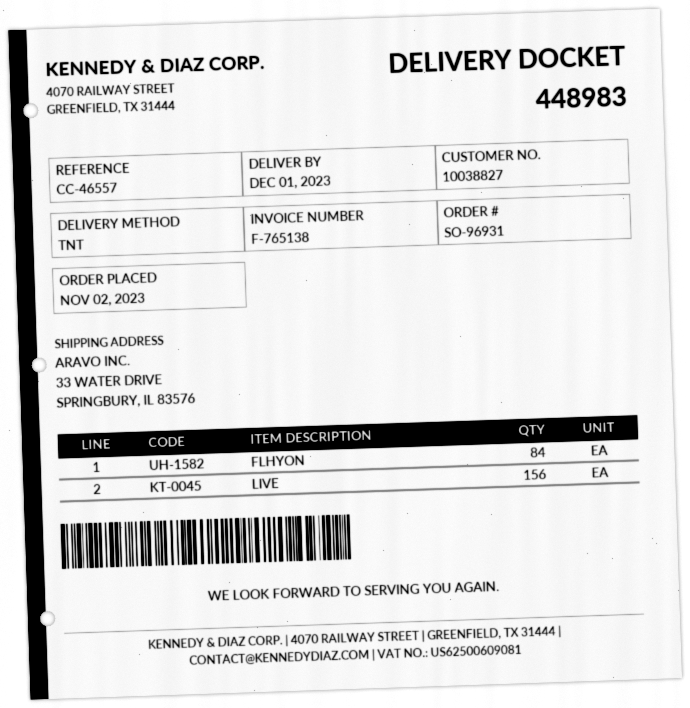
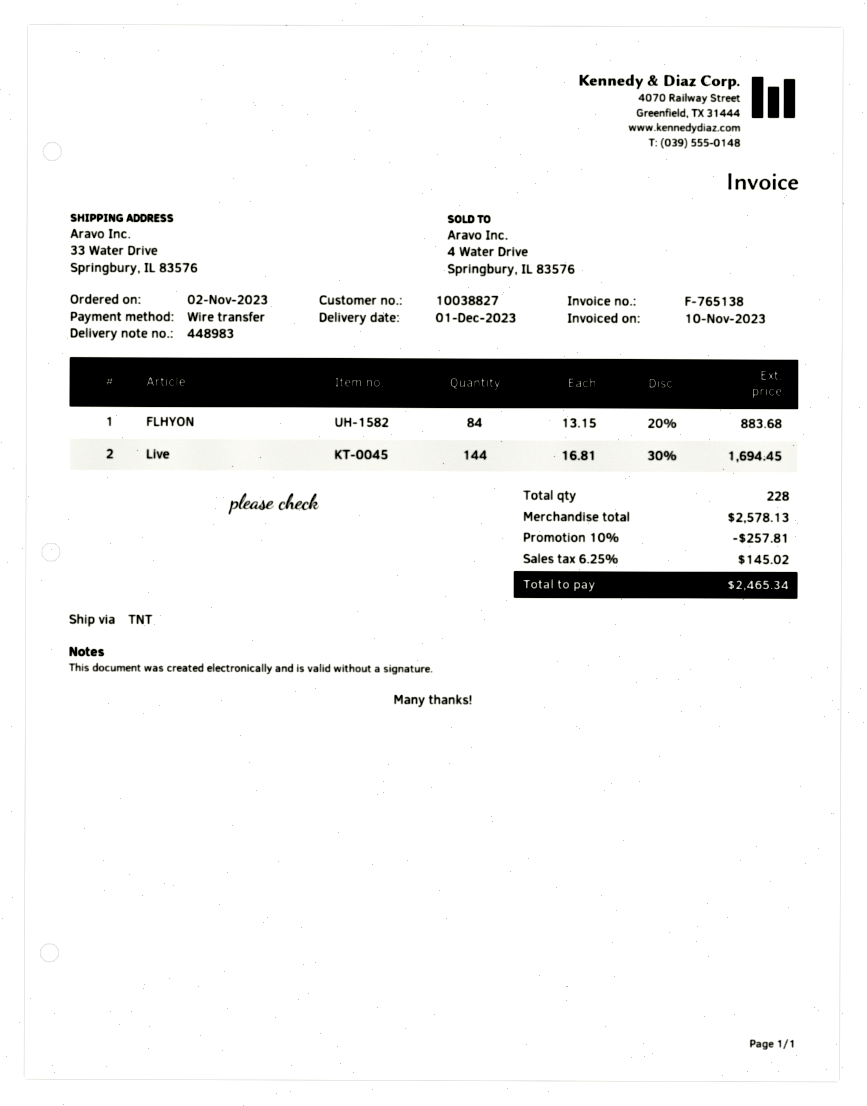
LIVE: 156 -> 144

